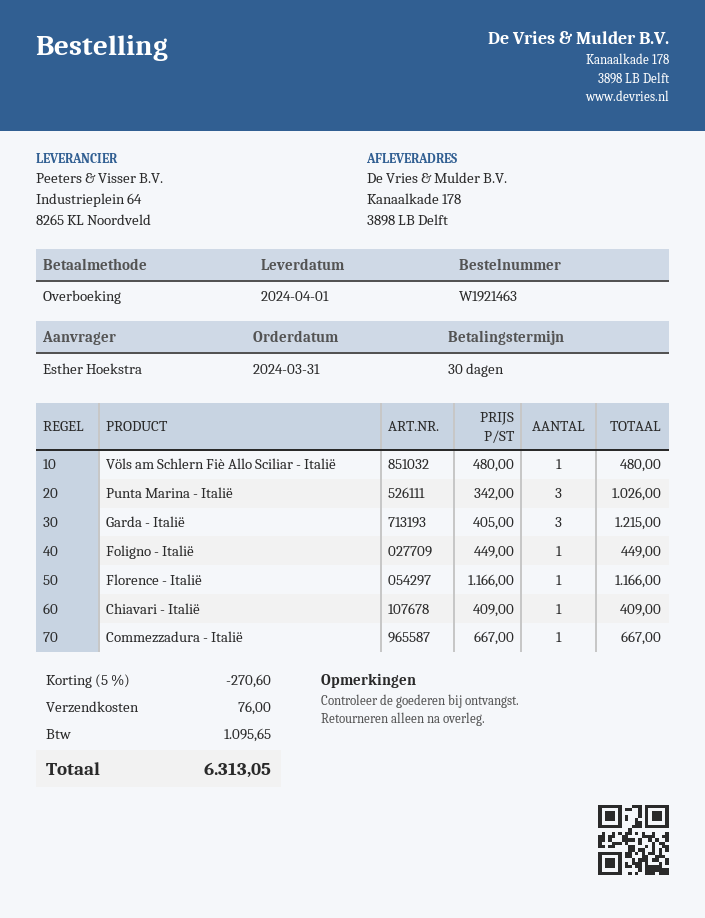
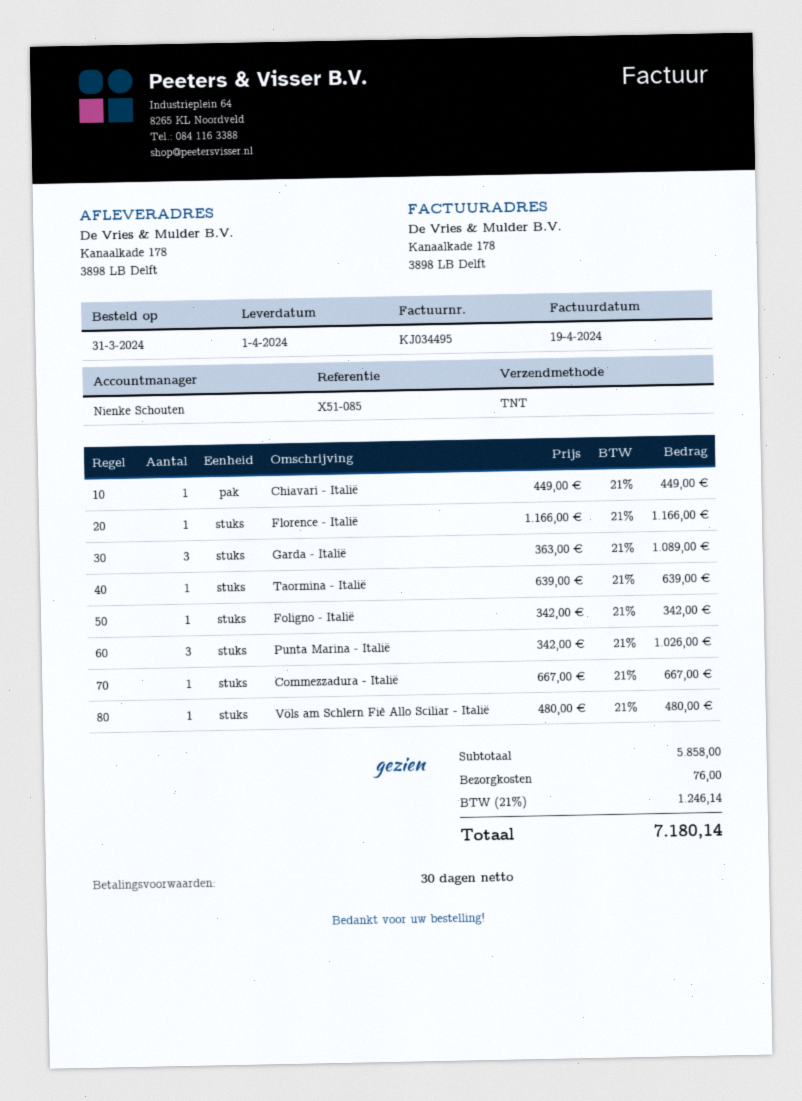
Garda - Italië: 3 x 405.00 = 1215.00 -> 3 x 363.00 = 1089.00
Foligno - Italië: 1 x 449.00 = 449.00 -> 1 x 342.00 = 342.00
Chiavari - Italië: 1 x 409.00 = 409.00 -> 1 x 449.00 = 449.00
Taormina - Italië: none -> 1 x 639.00 = 639.00
discount: 5% = 270.60 -> none
tax: 1095.65 -> 1246.14
total: 6313.05 -> 7180.14

